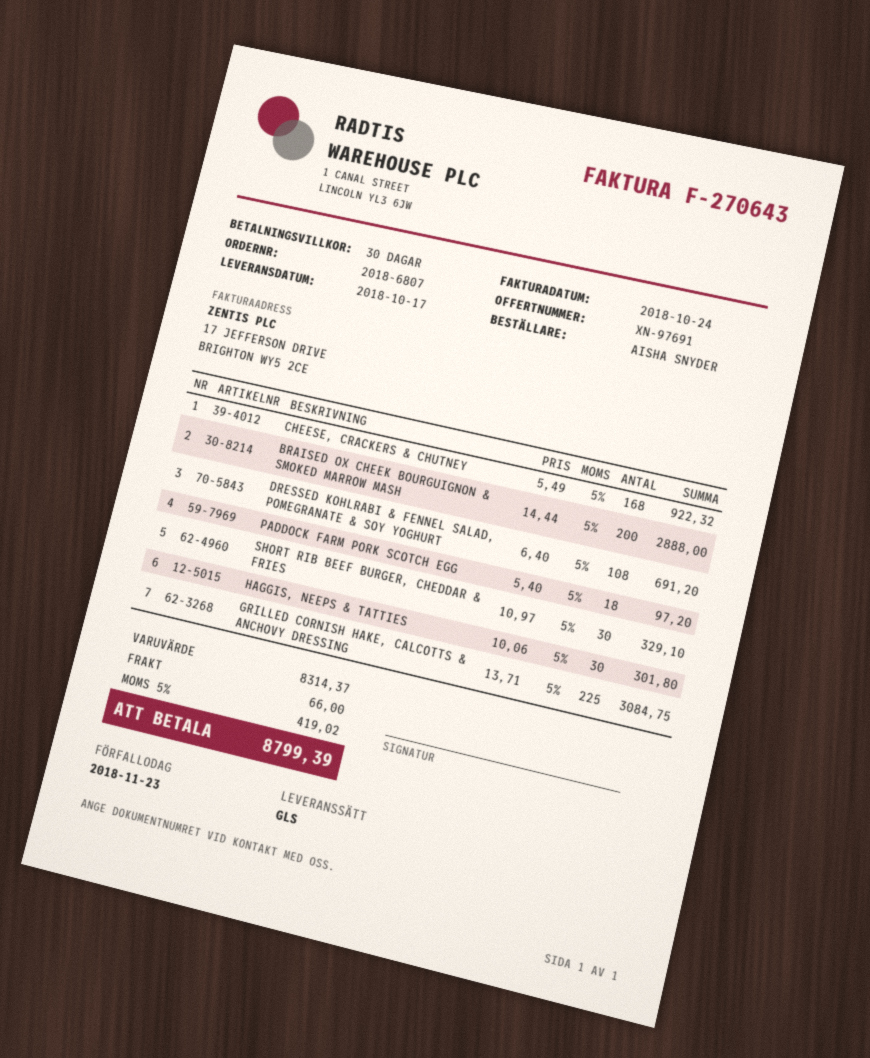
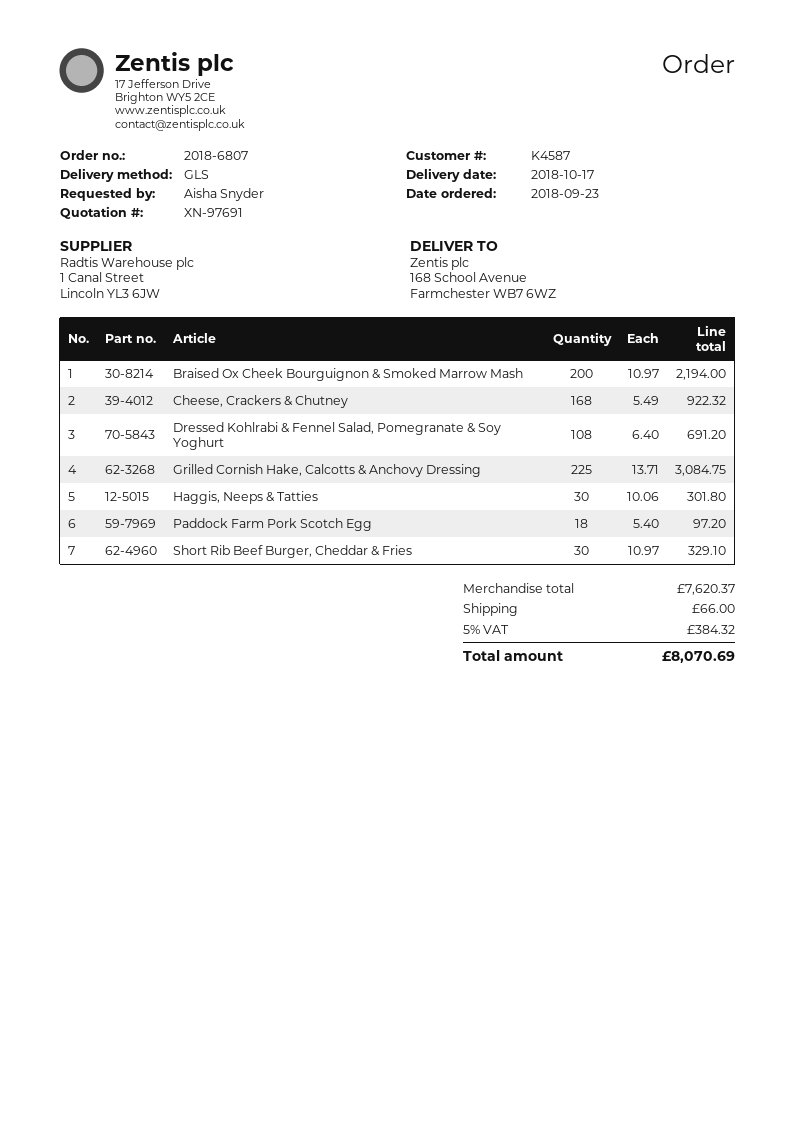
BRAISED OX CHEEK BOURGUIGNON & SMOKED MARROW MASH: 200 x 14.44 = 2888.00 -> 200 x 10.97 = 2194.00
subtotal: 8314.37 -> 7620.37
tax: 5% = 419.02 -> 5% = 384.32
total: 8799.39 -> 8070.69

